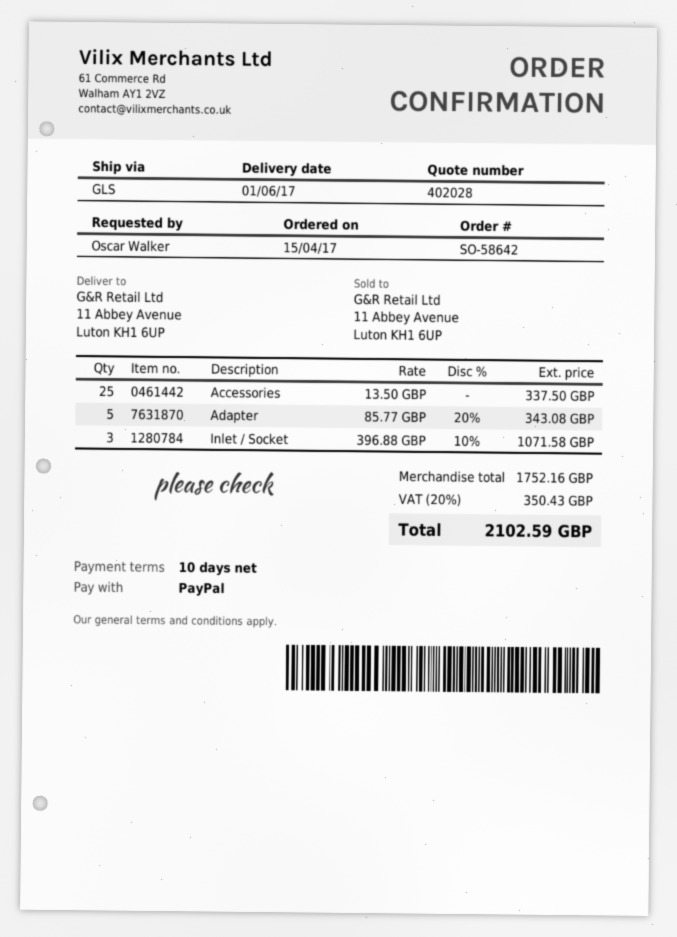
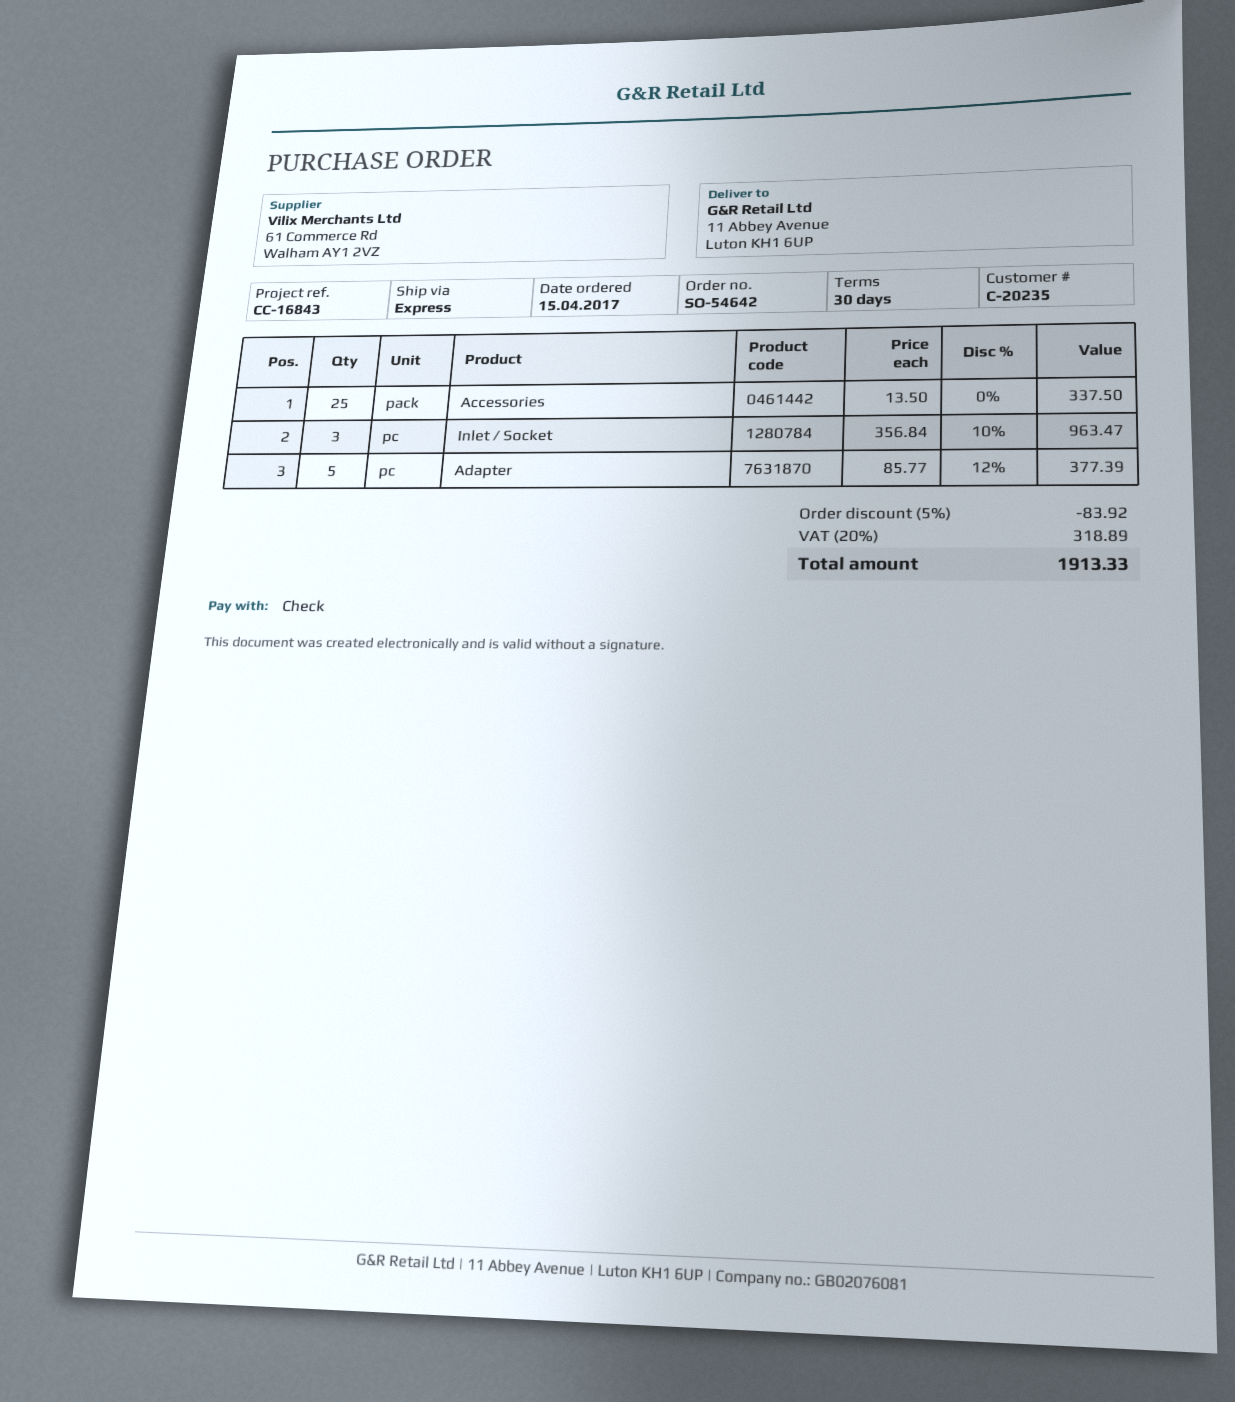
order number: SO-58642 -> SO-54642
payment terms: 10 days -> 30 days
payment method: PayPal -> cheque
shipping method: GLS -> express
Adapter: 5 x 85.77 - 20% = 343.08 -> 5 x 85.77 - 12% = 377.39
Inlet / Socket: 3 x 396.88 - 10% = 1071.58 -> 3 x 356.84 - 10% = 963.47
discount: none -> 5% = 83.92
tax: 20% = 350.43 -> 20% = 318.89
total: 2102.59 -> 1913.33

